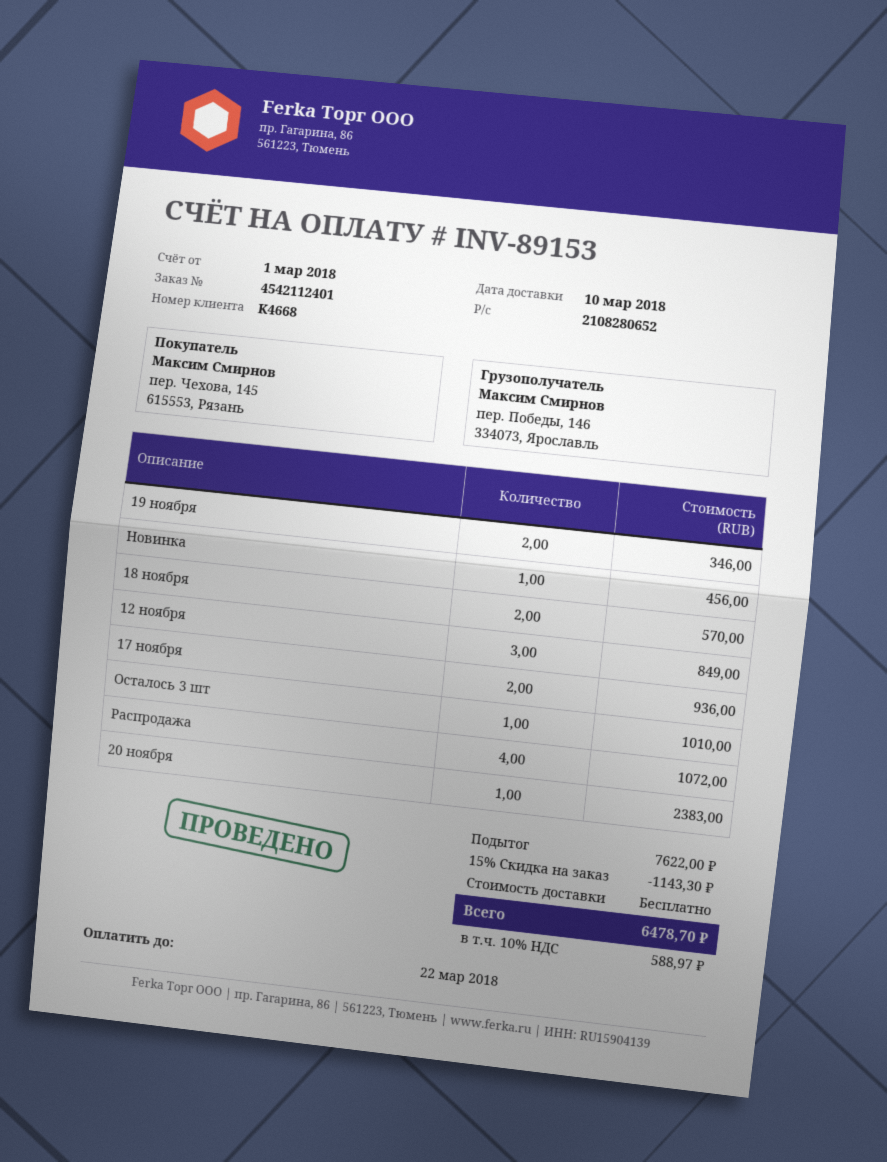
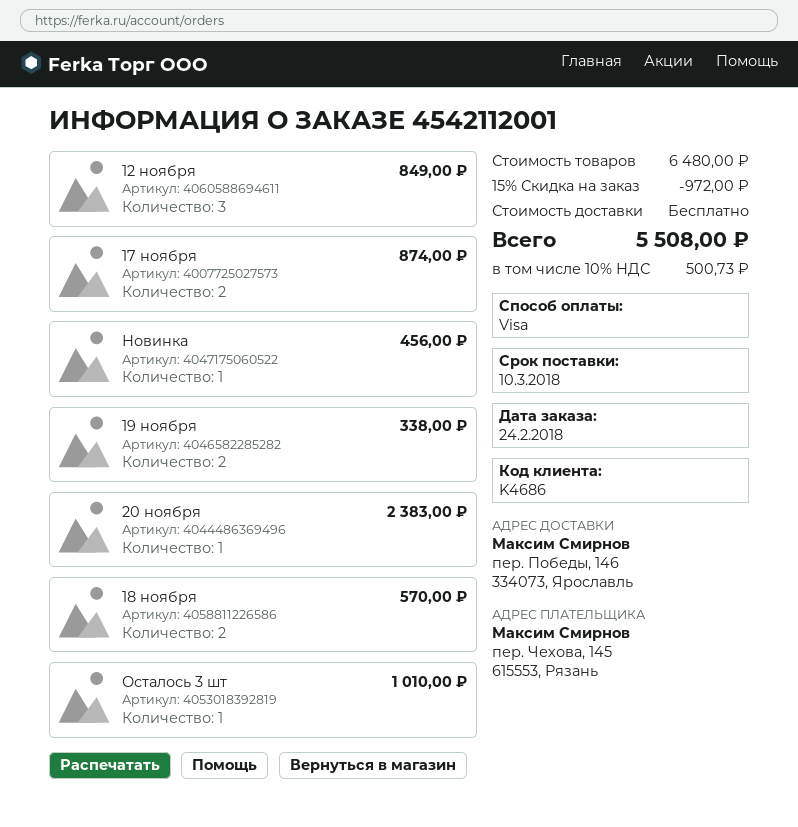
order number: 4542112401 -> 4542112001
customer number: K4668 -> K4686
19 ноября: 2 for 346.00 -> 2 for 338.00
17 ноября: 2 for 936.00 -> 2 for 874.00
Распродажа: 4 for 1072.00 -> none
subtotal: 7622.00 -> 6480.00
discount: 15% = 1143.30 -> 15% = 972.00
tax: 10% = 588.97 -> 10% = 500.73
total: 6478.70 -> 5508.00

